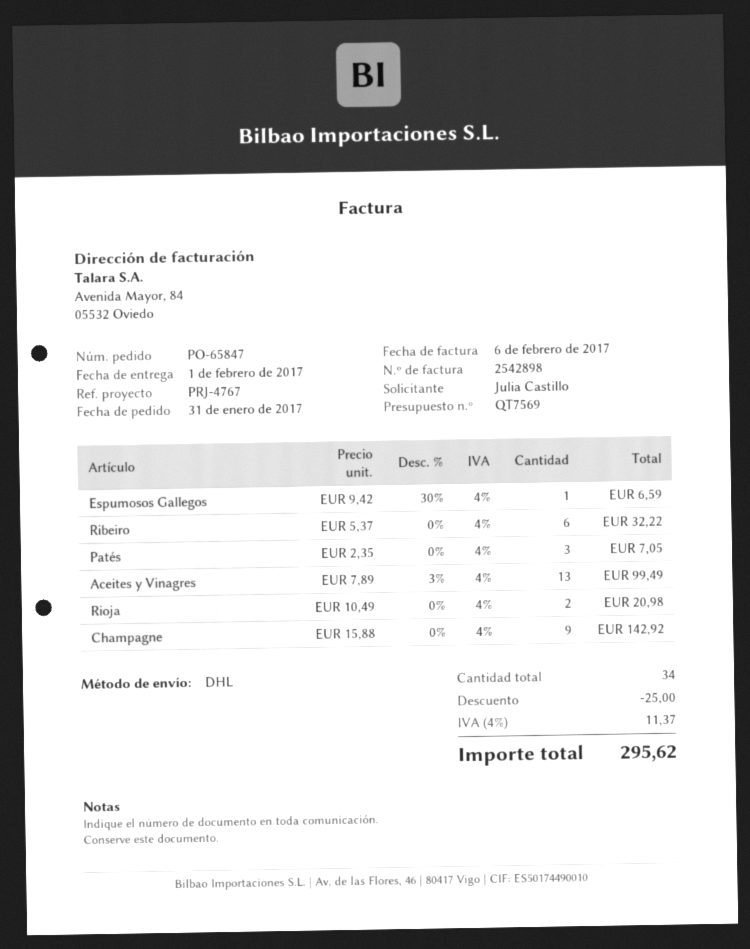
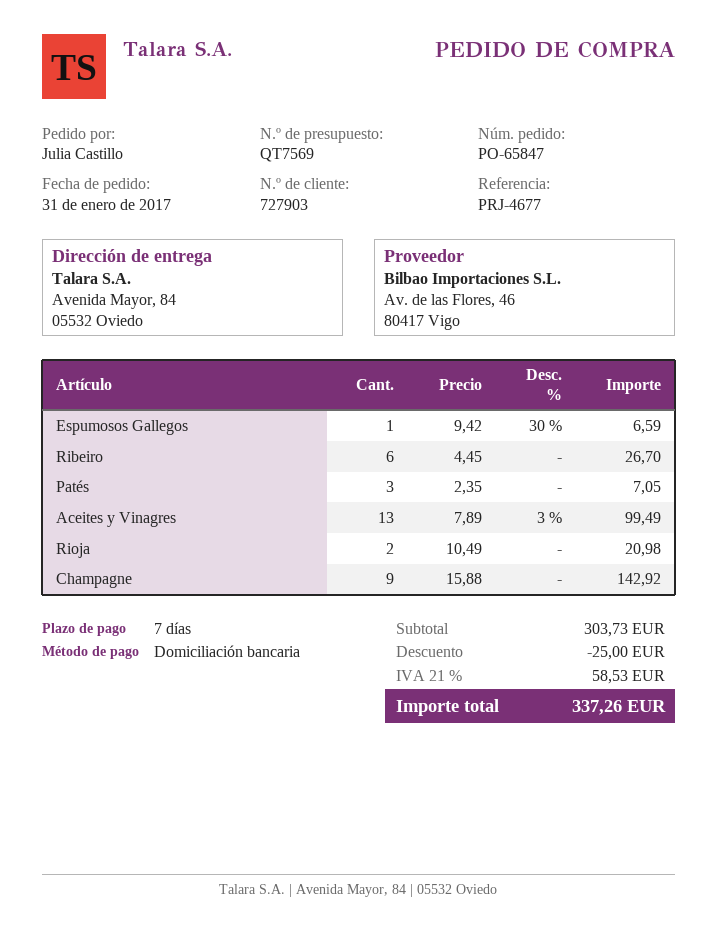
reference: PRJ-4767 -> PRJ-4677
Ribeiro: 6 x 5.37 = 32.22 -> 6 x 4.45 = 26.70
tax: 4% = 11.37 -> 21% = 58.53
total: 295.62 -> 337.26

